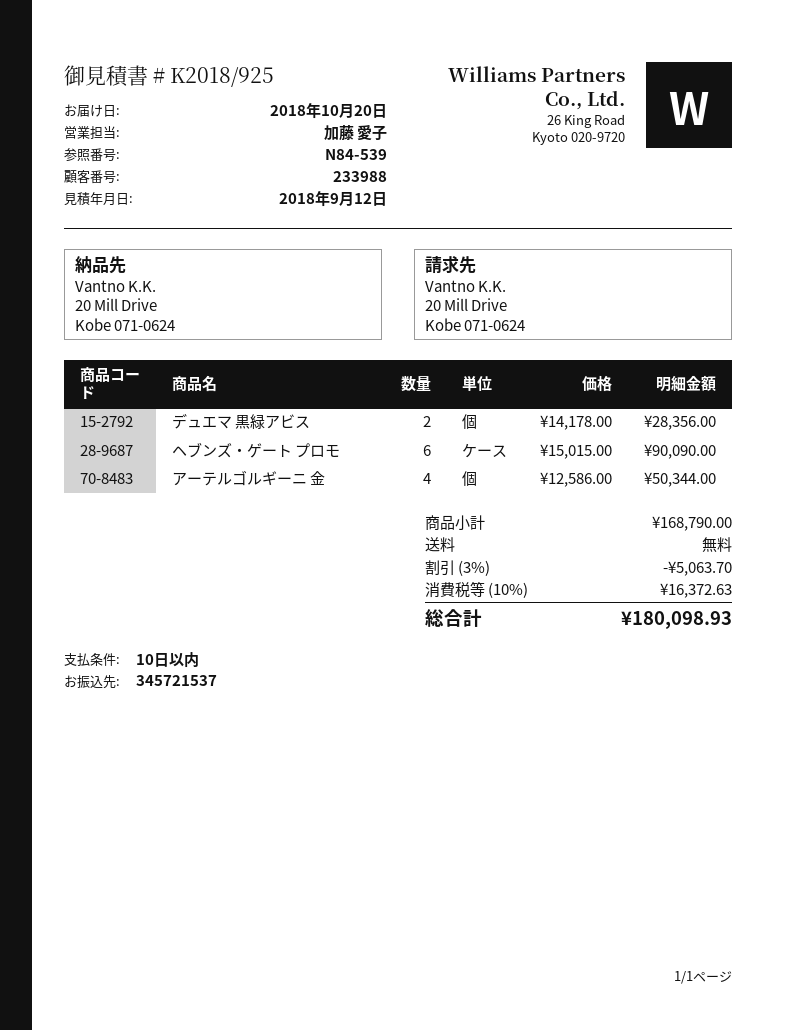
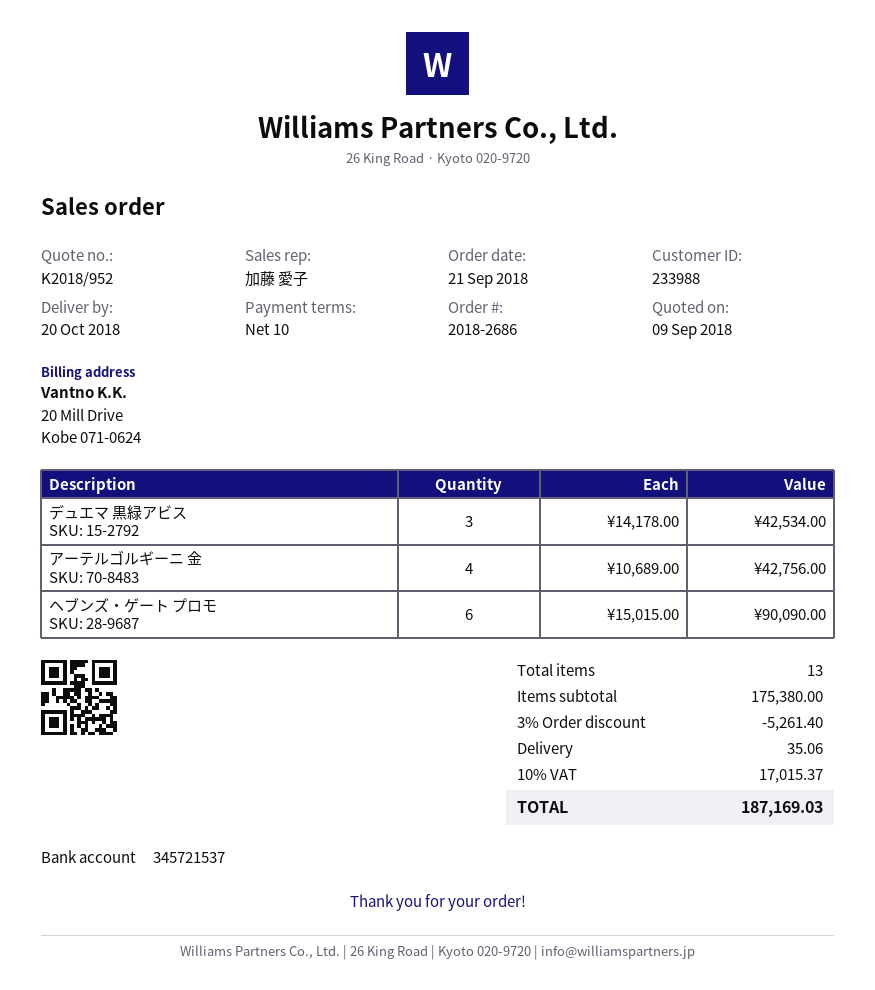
quote number: K2018/925 -> K2018/952
quote date: 2018-09-12 -> 2018-09-09
デュエマ 黒緑アビス: 2 x 14178.00 = 28356.00 -> 3 x 14178.00 = 42534.00
アーテルゴルギーニ 金: 4 x 12586.00 = 50344.00 -> 4 x 10689.00 = 42756.00
subtotal: 168790.00 -> 175380.00
discount: 3% = 5063.70 -> 3% = 5261.40
shipping: 0.00 -> 35.06
tax: 10% = 16372.63 -> 10% = 17015.37
total: 180098.93 -> 187169.03

